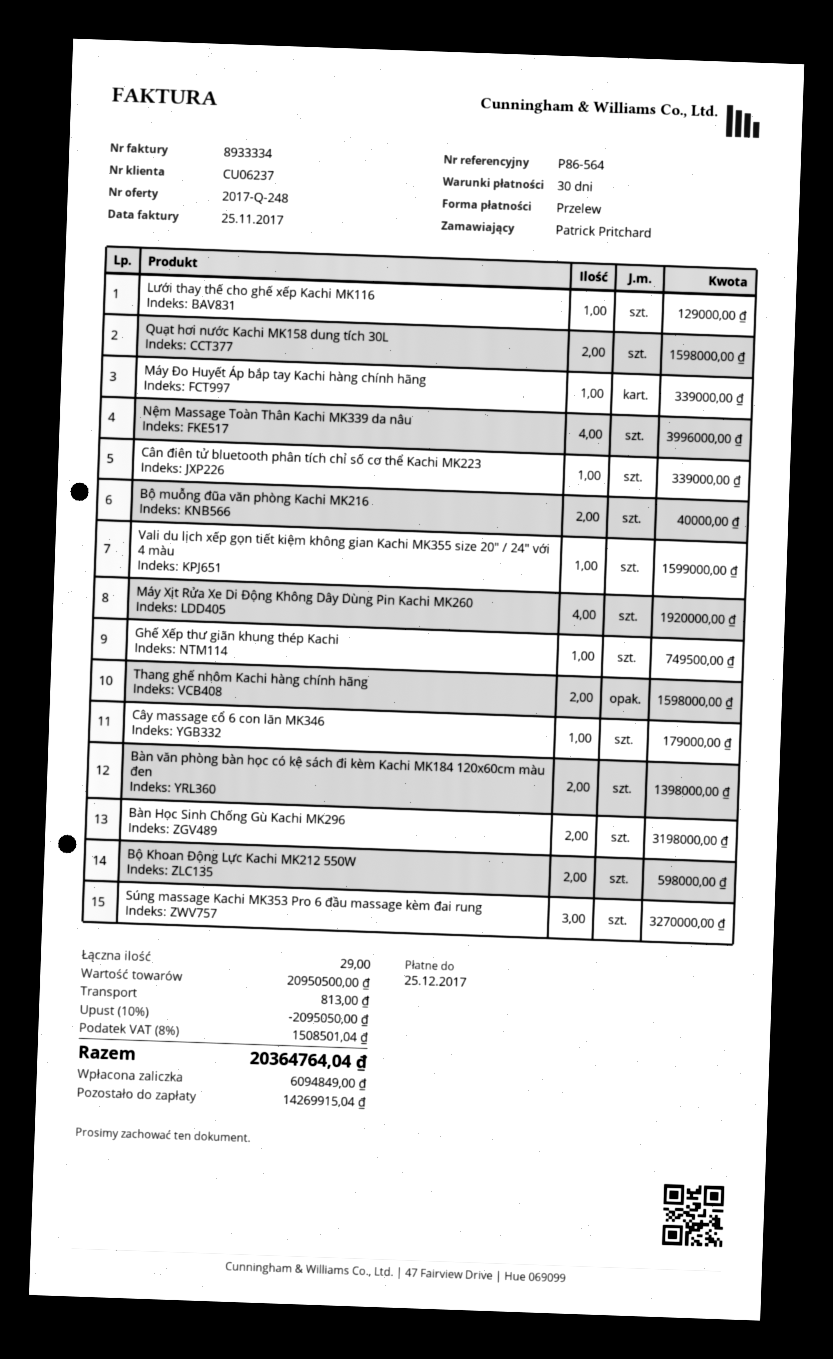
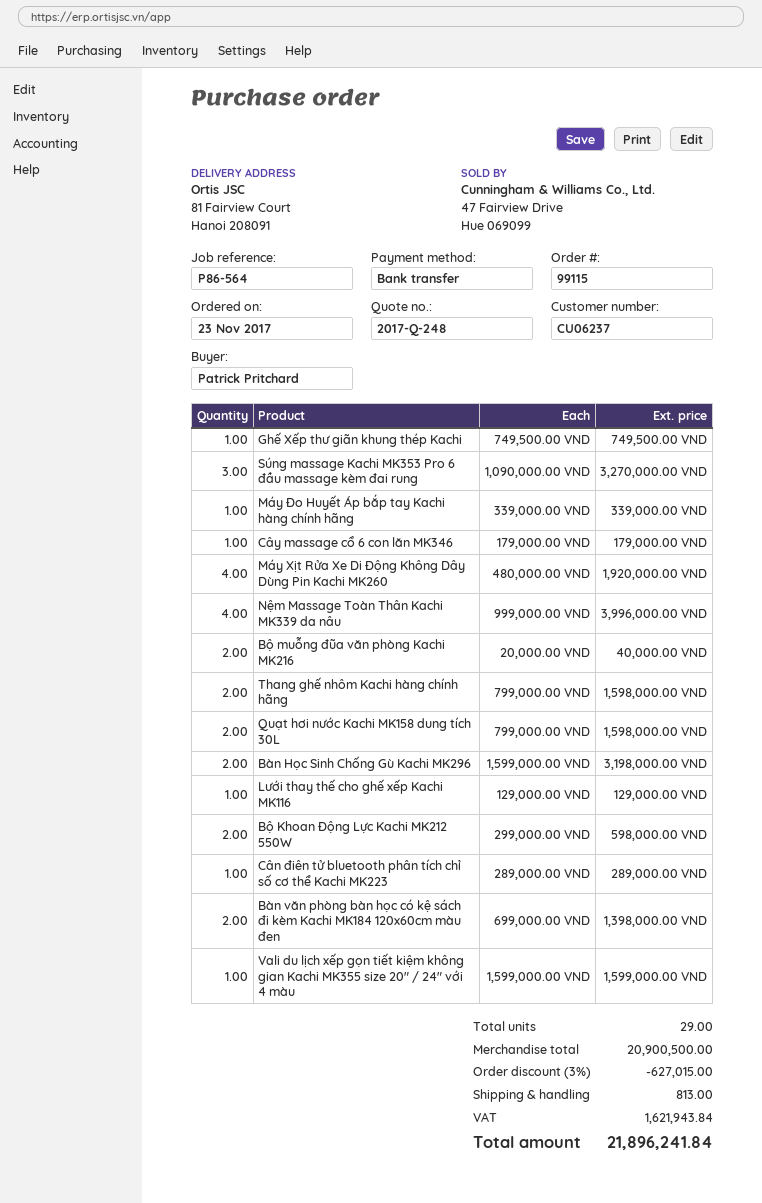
Cân điên tử bluetooth phân tích chỉ số cơ thể Kachi MK223: 1 for 339000.00 -> 1 for 289000.00
subtotal: 20950500.00 -> 20900500.00
discount: 10% = 2095050.00 -> 3% = 627015.00
tax: 1508501.04 -> 1621943.84
total: 20364764.04 -> 21896241.84

